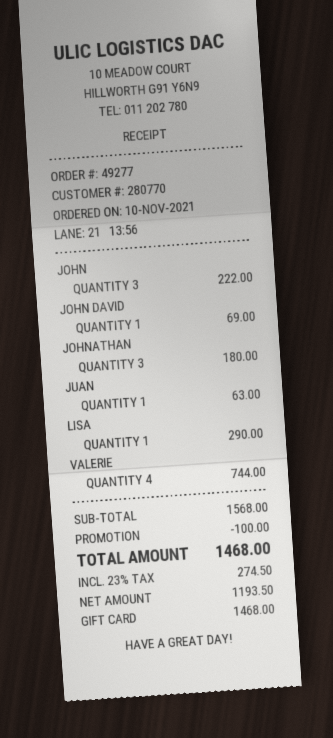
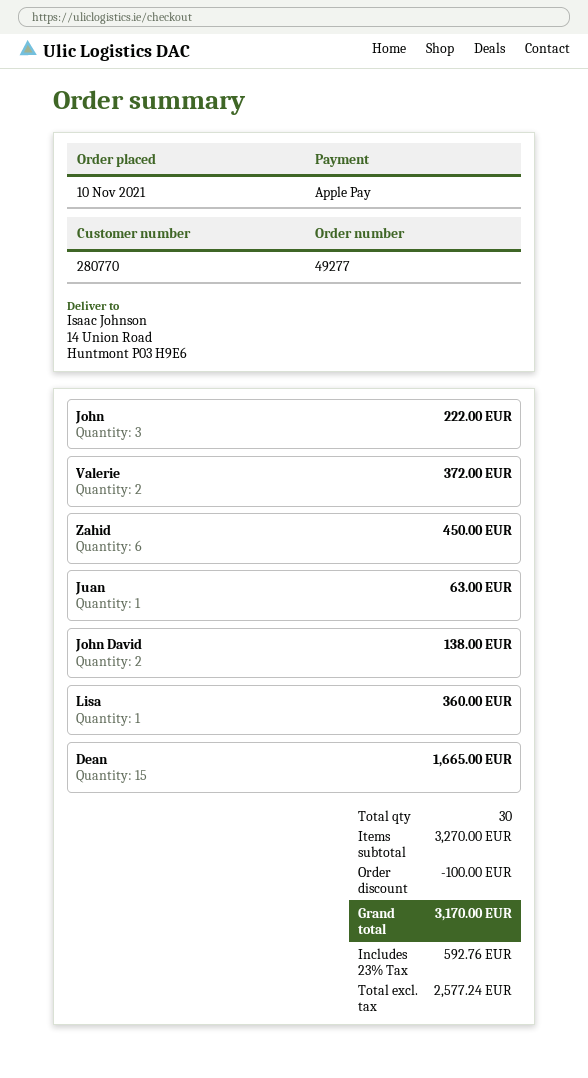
payment method: gift card -> Apple Pay
JOHN DAVID: 1 for 69.00 -> 2 for 138.00
JOHNATHAN: 3 for 180.00 -> none
LISA: 1 for 290.00 -> 1 for 360.00
VALERIE: 4 for 744.00 -> 2 for 372.00
Zahid: none -> 6 for 450.00
Dean: none -> 15 for 1665.00
subtotal: 1568.00 -> 3270.00
net: 1193.50 -> 2577.24
tax: 23% = 274.50 -> 23% = 592.76
total: 1468.00 -> 3170.00

